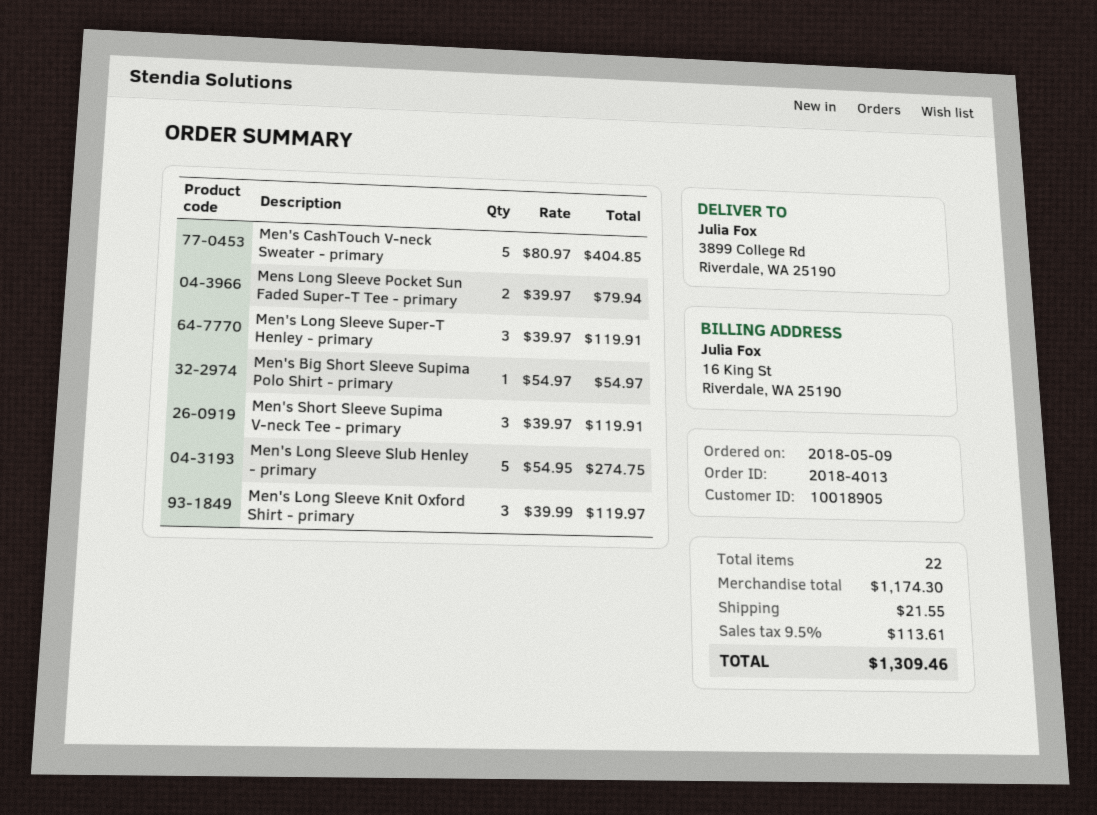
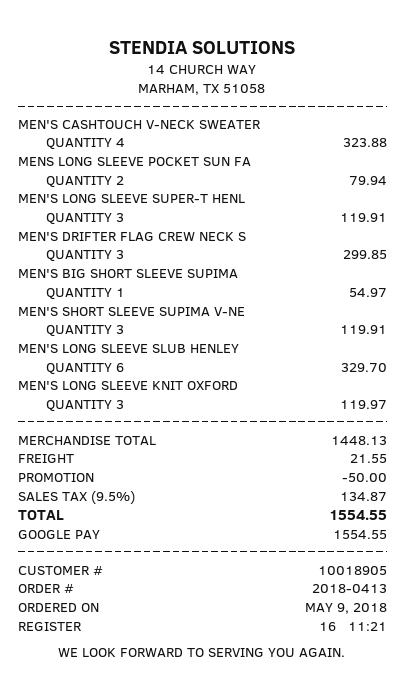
order number: 2018-4013 -> 2018-0413
Men's CashTouch V-neck Sweater - primary: 5 for 404.85 -> 4 for 323.88
Men's Long Sleeve Slub Henley - primary: 5 for 274.75 -> 6 for 329.70
MEN'S DRIFTER FLAG CREW NECK S: none -> 3 for 299.85
subtotal: 1174.30 -> 1448.13
discount: none -> 50.00
tax: 9.5% = 113.61 -> 9.5% = 134.87
total: 1309.46 -> 1554.55

